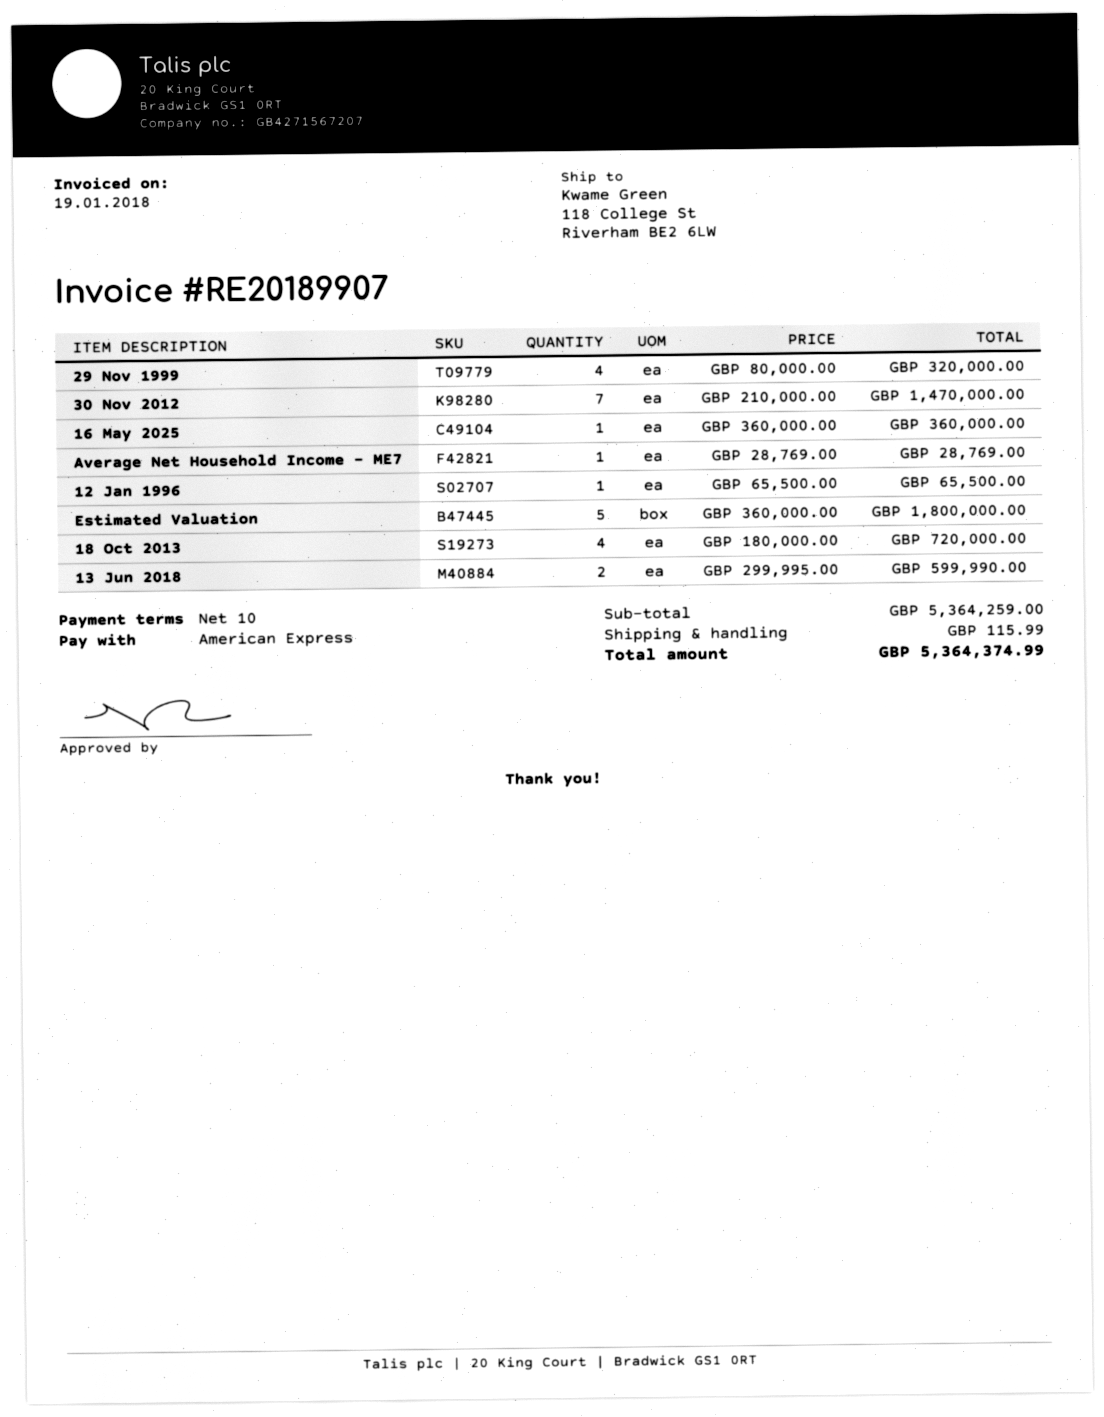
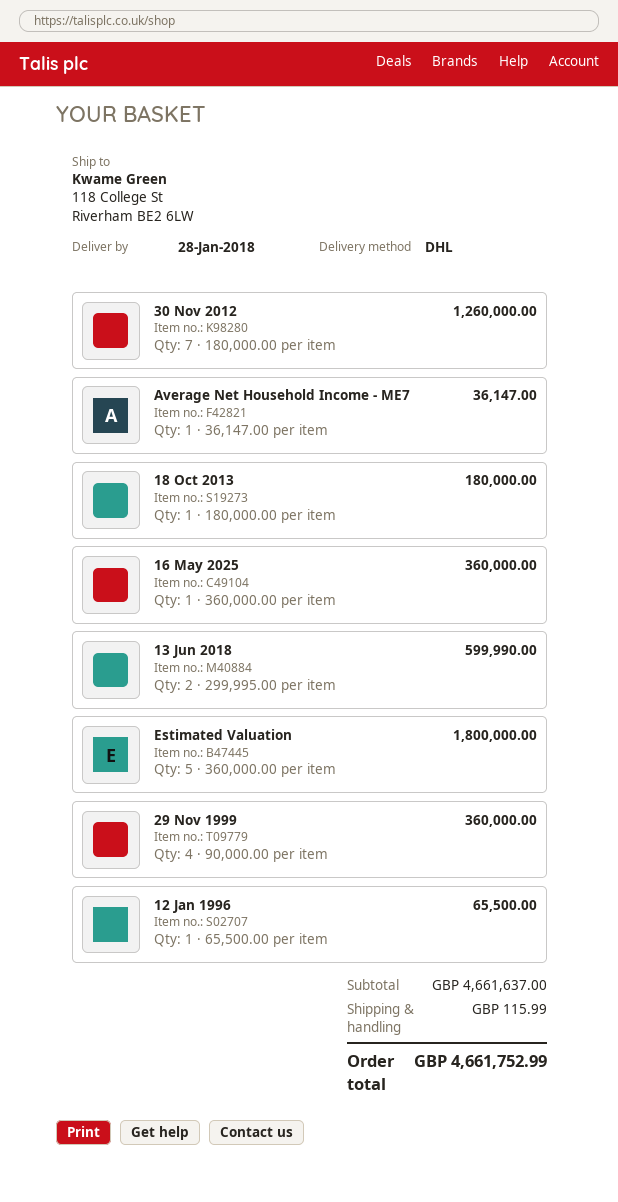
29 Nov 1999: 4 x 80000.00 = 320000.00 -> 4 x 90000.00 = 360000.00
30 Nov 2012: 7 x 210000.00 = 1470000.00 -> 7 x 180000.00 = 1260000.00
Average Net Household Income - ME7: 1 x 28769.00 = 28769.00 -> 1 x 36147.00 = 36147.00
18 Oct 2013: 4 x 180000.00 = 720000.00 -> 1 x 180000.00 = 180000.00
subtotal: 5364259.00 -> 4661637.00
total: 5364374.99 -> 4661752.99

